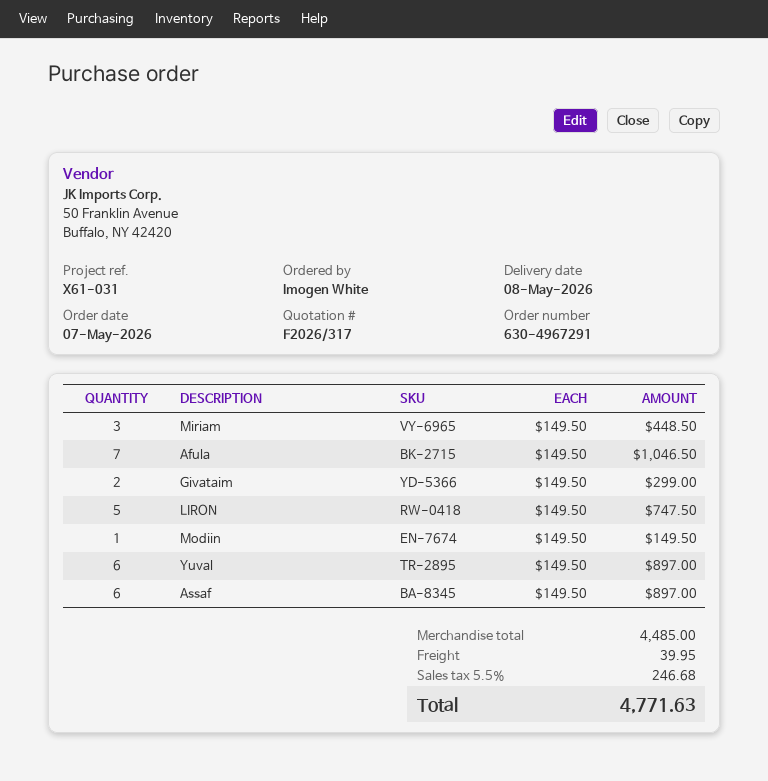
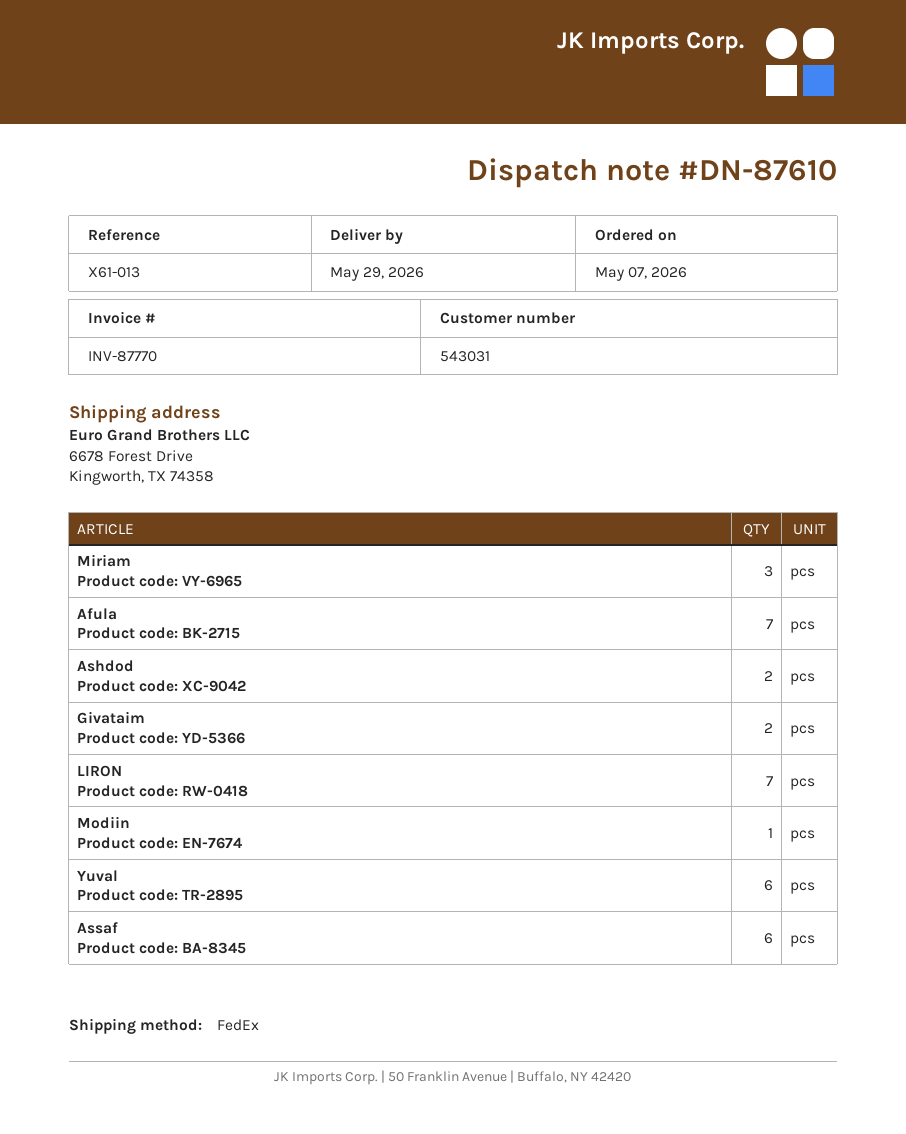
delivery date: 2026-05-08 -> 2026-05-29
reference: X61-031 -> X61-013
LIRON: 5 -> 7
Ashdod: none -> 2

